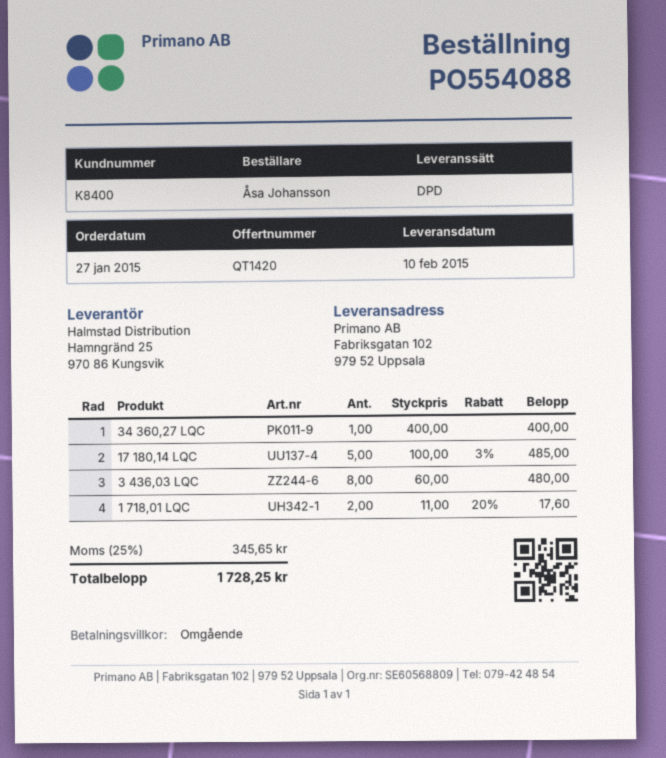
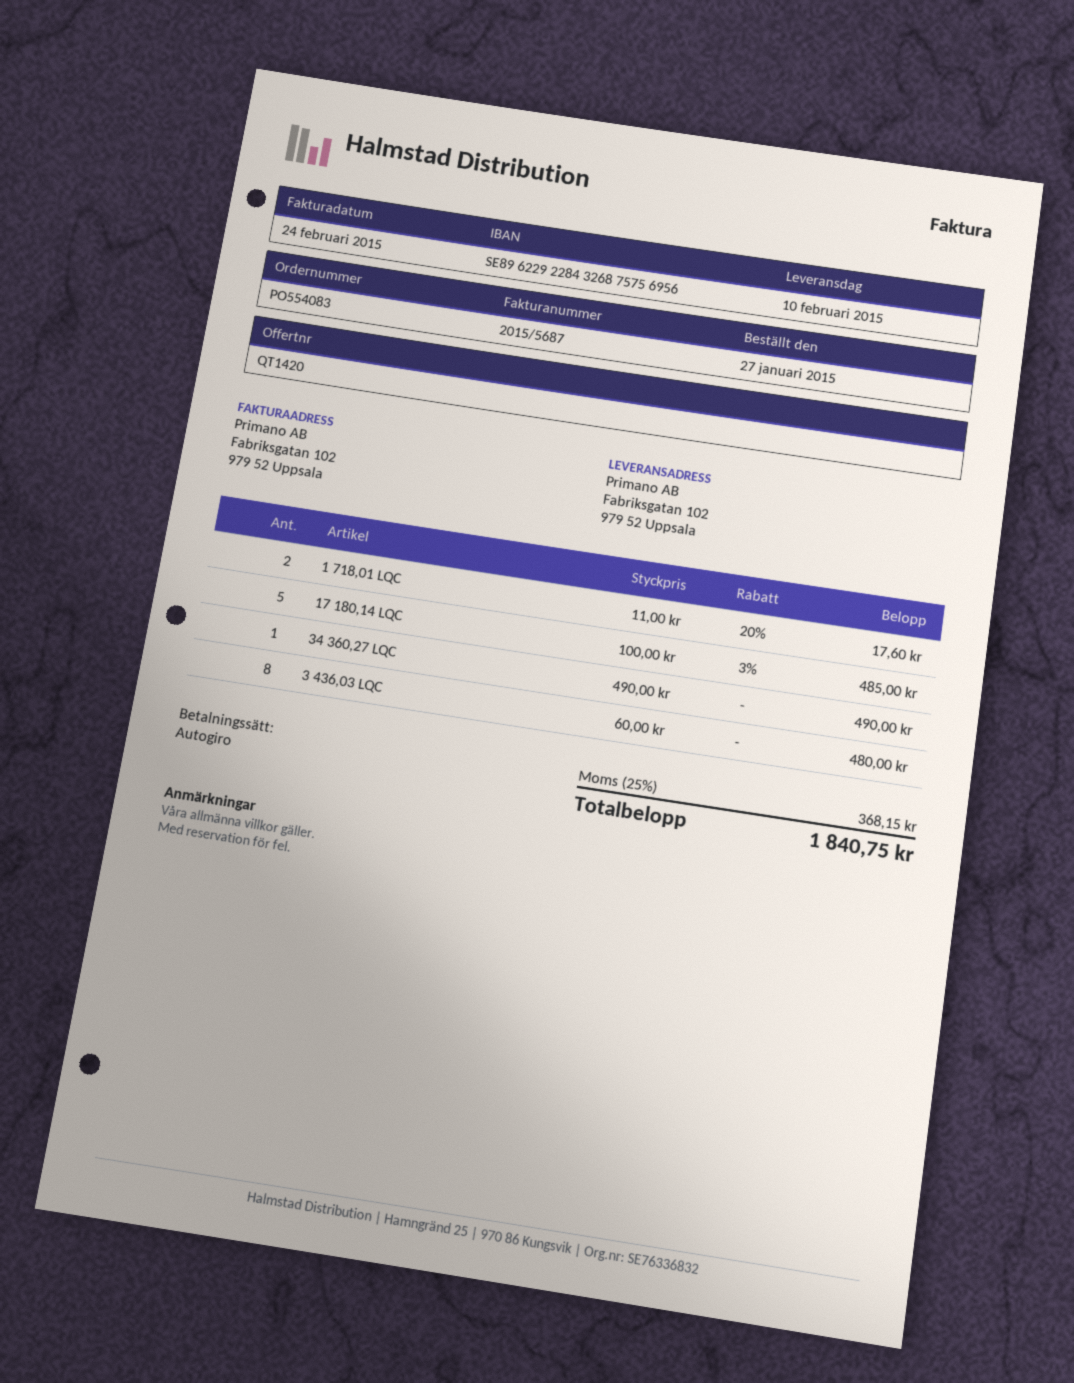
order number: PO554088 -> PO554083
34 360,27 LQC: 1 x 400.00 = 400.00 -> 1 x 490.00 = 490.00
tax: 25% = 345.65 -> 25% = 368.15
total: 1728.25 -> 1840.75

